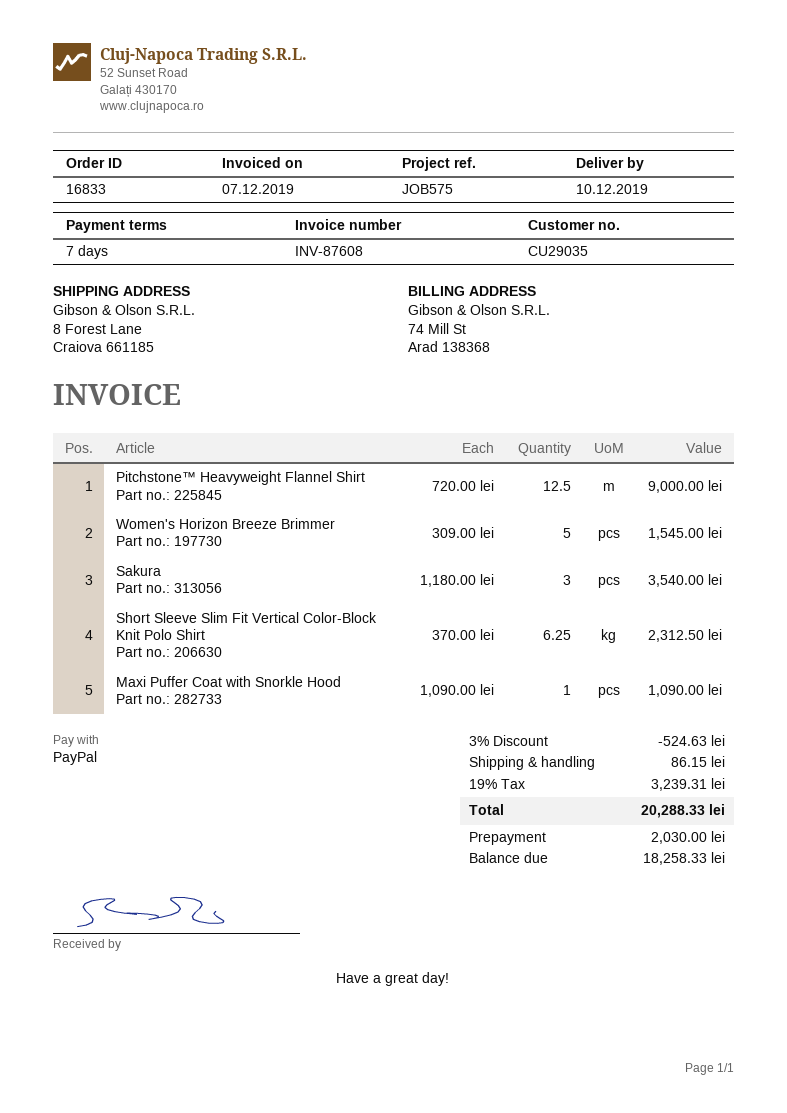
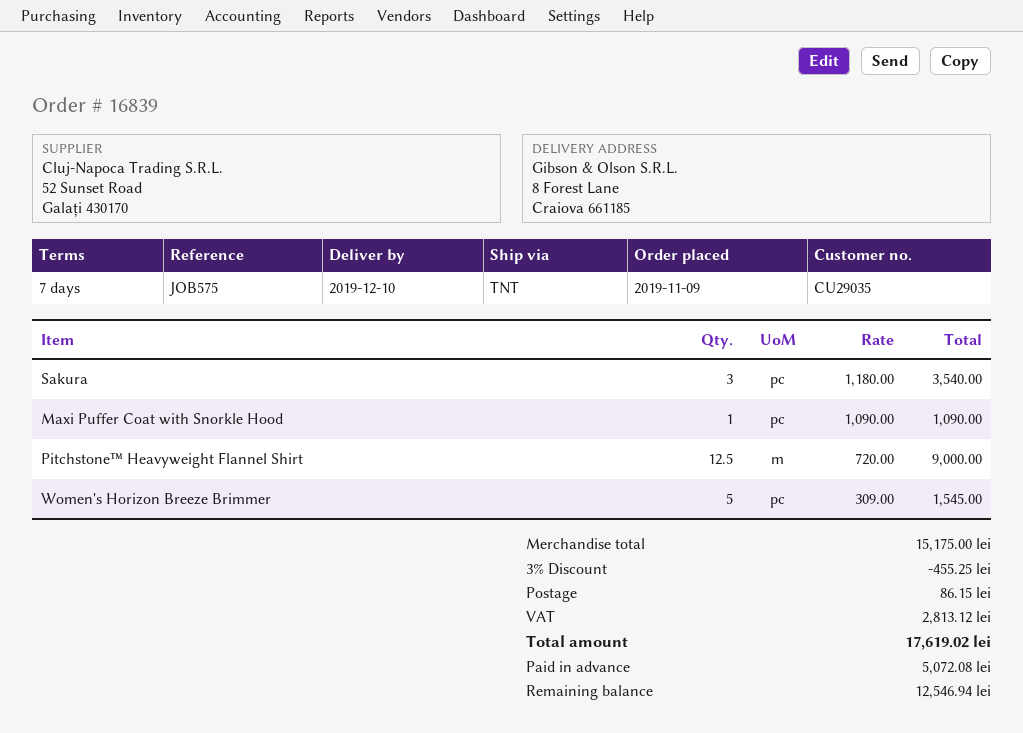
order number: 16833 -> 16839
Short Sleeve Slim Fit Vertical Color-Block Knit Polo Shirt: 6.25 x 370.00 = 2312.50 -> none
discount: 3% = 524.63 -> 3% = 455.25
tax: 3239.31 -> 2813.12
total: 20288.33 -> 17619.02
deposit: 2030.00 -> 5072.08
balance: 18258.33 -> 12546.94

